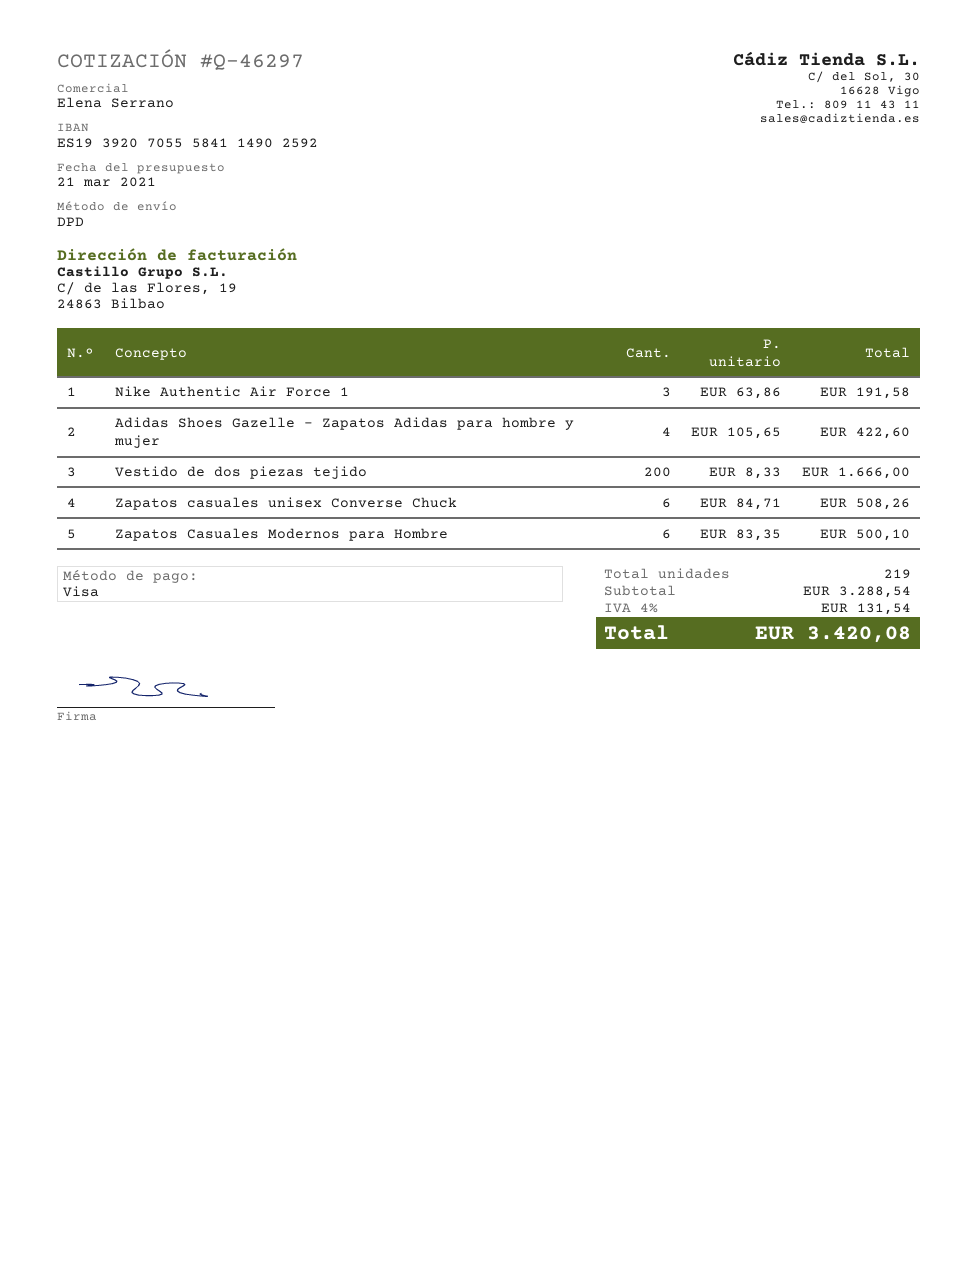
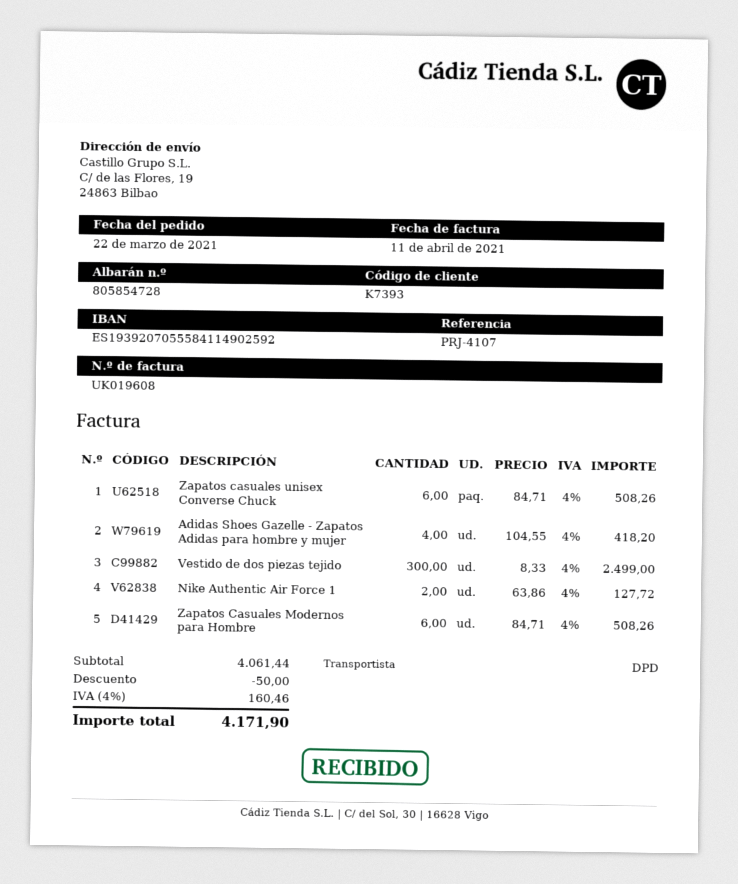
Nike Authentic Air Force 1: 3 x 63.86 = 191.58 -> 2 x 63.86 = 127.72
Adidas Shoes Gazelle - Zapatos Adidas para hombre y mujer: 4 x 105.65 = 422.60 -> 4 x 104.55 = 418.20
Vestido de dos piezas tejido: 200 x 8.33 = 1666.00 -> 300 x 8.33 = 2499.00
Zapatos Casuales Modernos para Hombre: 6 x 83.35 = 500.10 -> 6 x 84.71 = 508.26
subtotal: 3288.54 -> 4061.44
discount: none -> 50.00
tax: 4% = 131.54 -> 4% = 160.46
total: 3420.08 -> 4171.90

